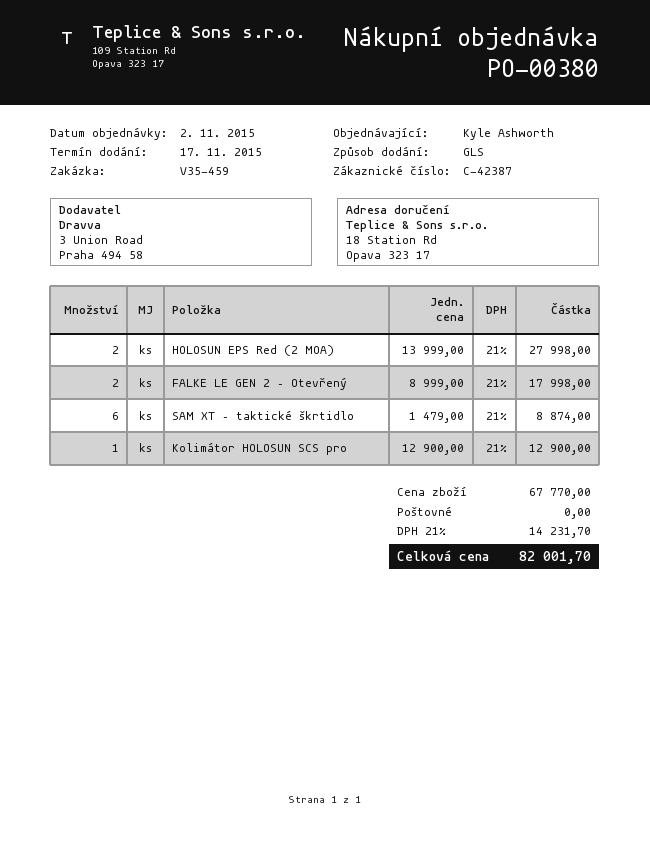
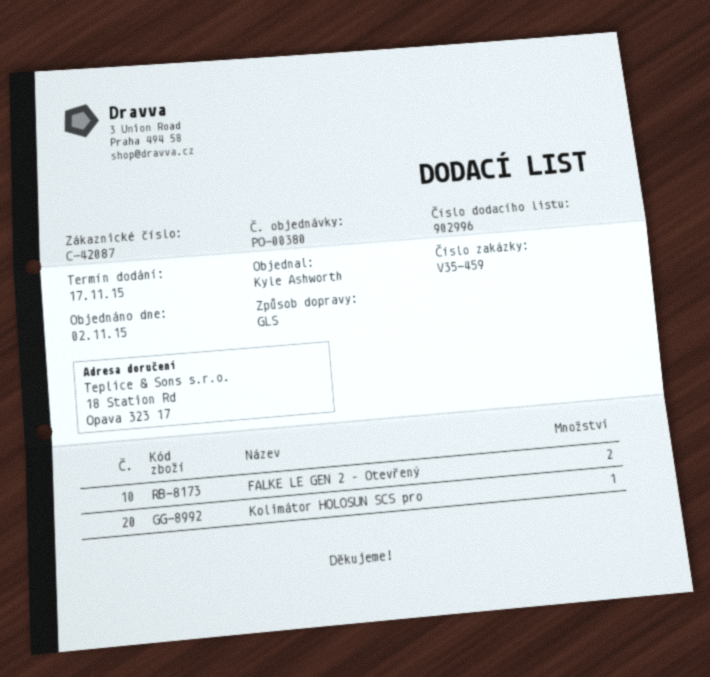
customer number: C-42387 -> C-42087
HOLOSUN EPS Red (2 MOA): 2 -> none
SAM XT – taktické škrtidlo: 6 -> none

